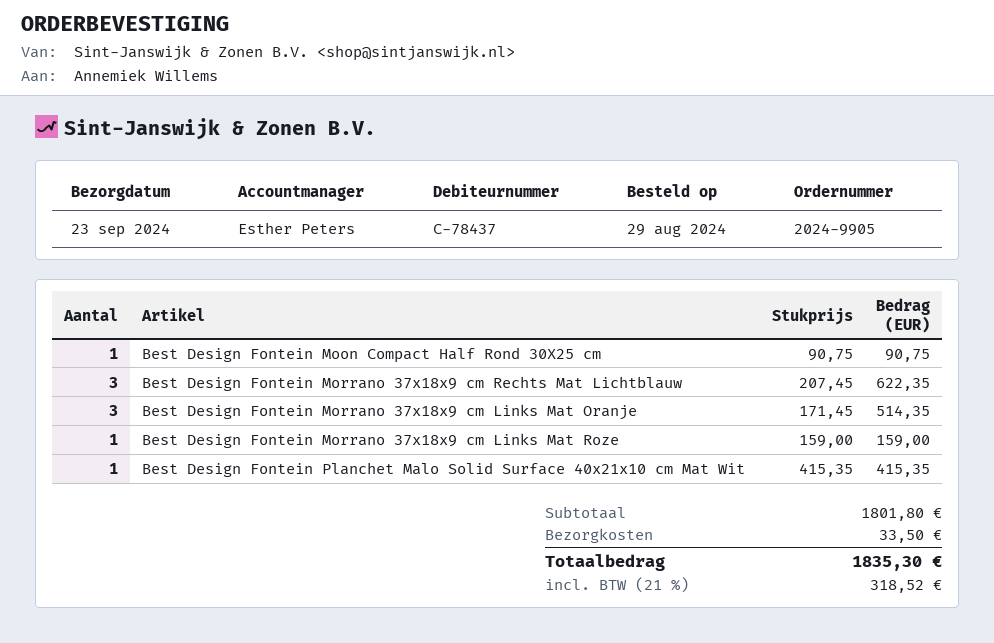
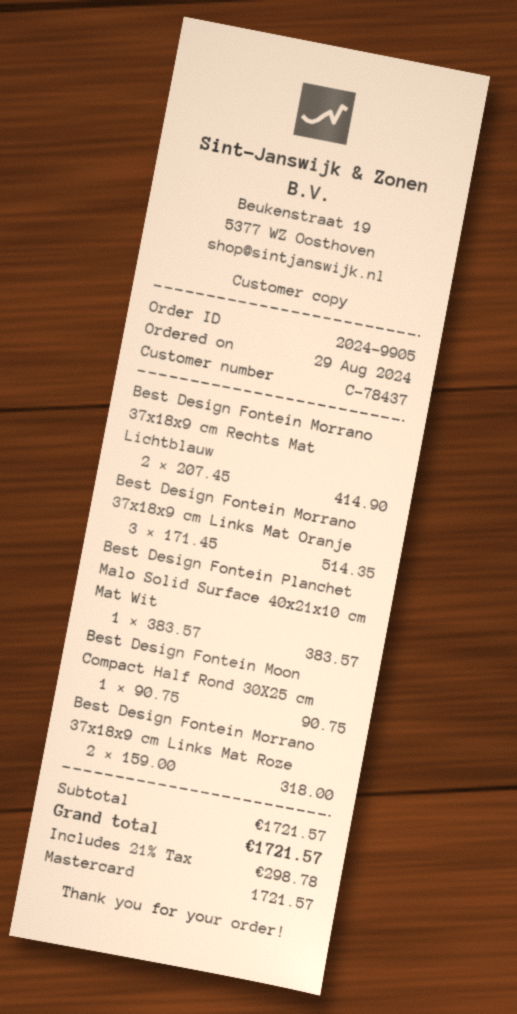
Best Design Fontein Morrano 37x18x9 cm Rechts Mat Lichtblauw: 3 x 207.45 = 622.35 -> 2 x 207.45 = 414.90
Best Design Fontein Morrano 37x18x9 cm Links Mat Roze: 1 x 159.00 = 159.00 -> 2 x 159.00 = 318.00
Best Design Fontein Planchet Malo Solid Surface 40x21x10 cm Mat Wit: 1 x 415.35 = 415.35 -> 1 x 383.57 = 383.57
subtotal: 1801.80 -> 1721.57
shipping: 33.50 -> none
tax: 21% = 318.52 -> 21% = 298.78
total: 1835.30 -> 1721.57

